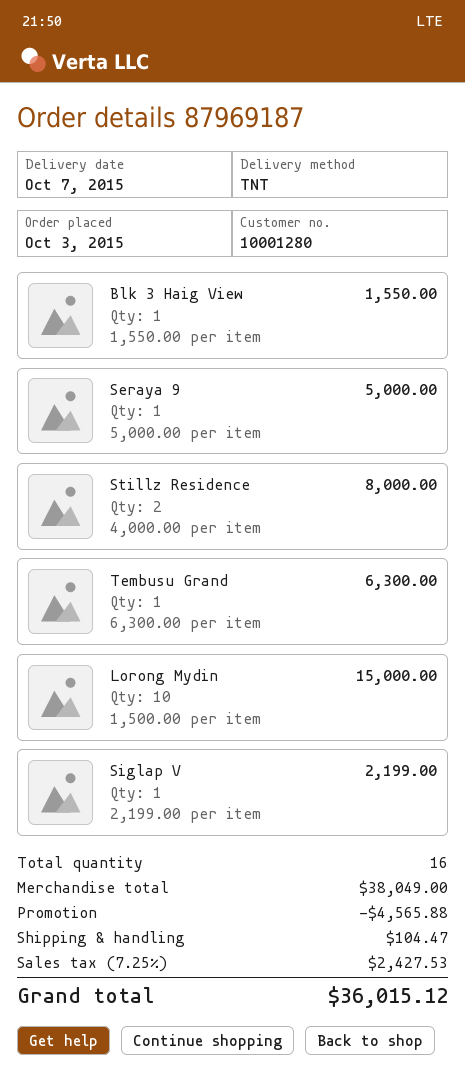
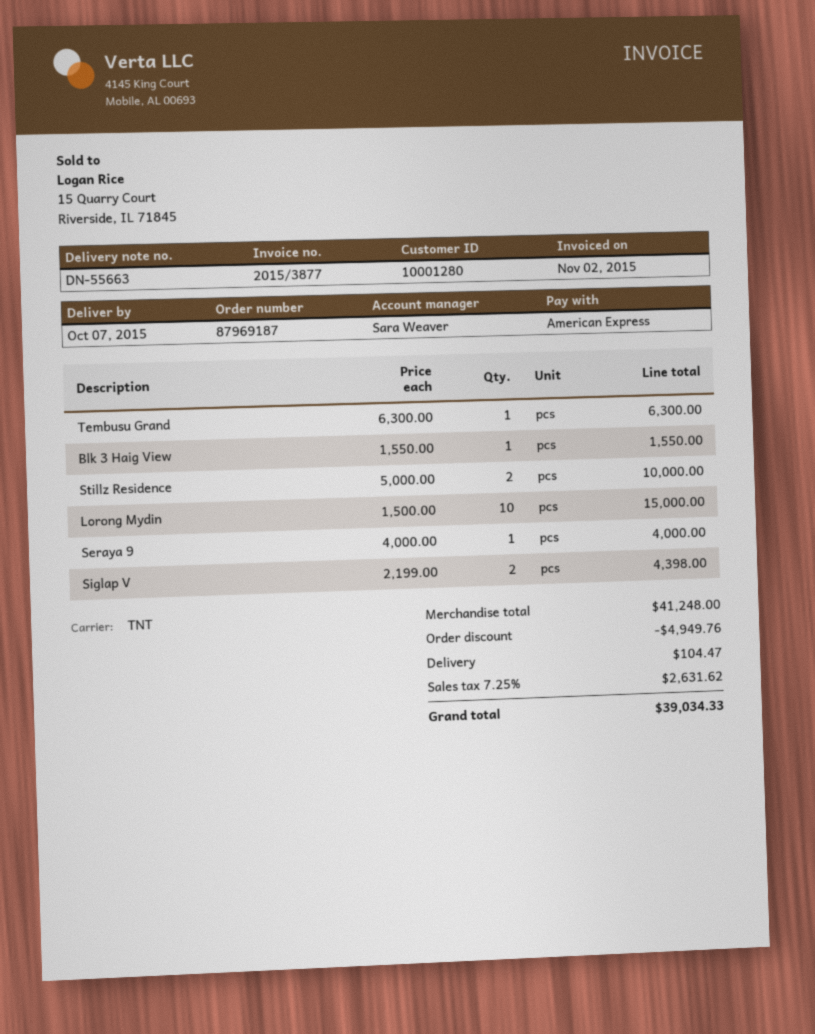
Seraya 9: 1 x 5000.00 = 5000.00 -> 1 x 4000.00 = 4000.00
Stillz Residence: 2 x 4000.00 = 8000.00 -> 2 x 5000.00 = 10000.00
Siglap V: 1 x 2199.00 = 2199.00 -> 2 x 2199.00 = 4398.00
subtotal: 38049.00 -> 41248.00
discount: 4565.88 -> 4949.76
tax: 7.25% = 2427.53 -> 7.25% = 2631.62
total: 36015.12 -> 39034.33

